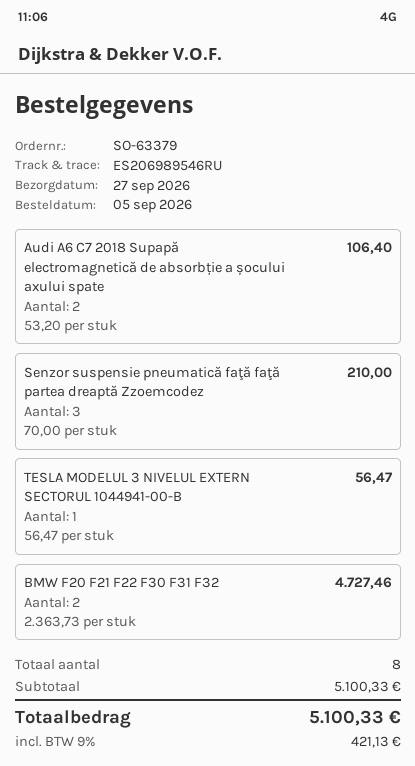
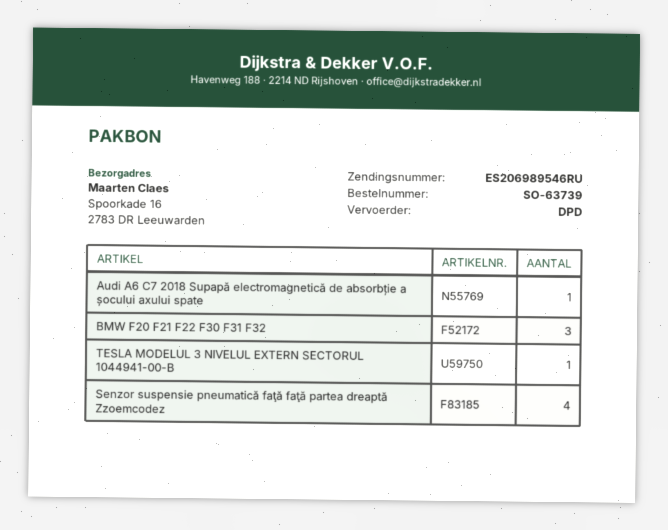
order number: SO-63379 -> SO-63739
Audi A6 C7 2018 Supapă electromagnetică de absorbție a șocului axului spate: 2 -> 1
Senzor suspensie pneumatică faţă faţă partea dreaptă Zzoemcodez: 3 -> 4
BMW F20 F21 F22 F30 F31 F32: 2 -> 3

